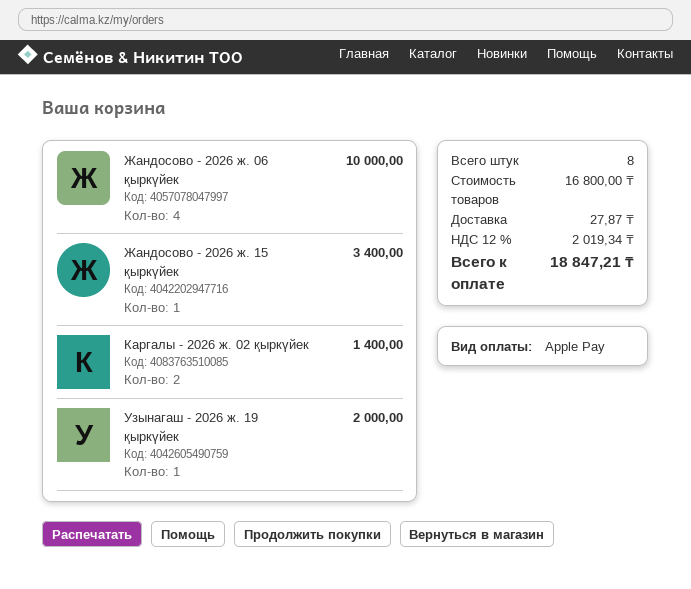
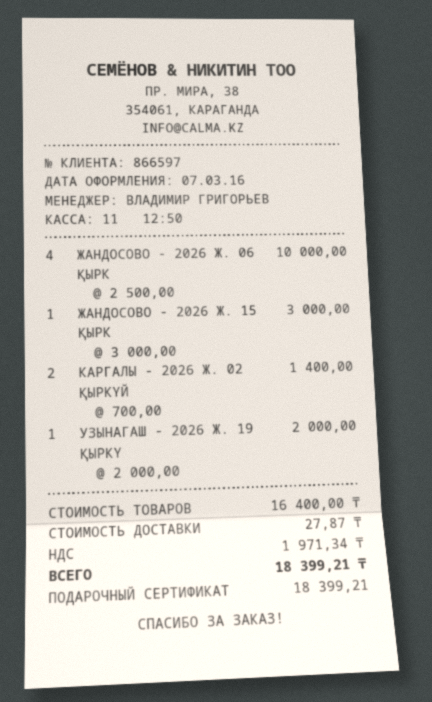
payment method: Apple Pay -> gift card
Жандосово - 2026 ж. 15 қыркүйек: 1 for 3400.00 -> 1 for 3000.00
subtotal: 16800.00 -> 16400.00
tax: 2019.34 -> 1971.34
total: 18847.21 -> 18399.21

